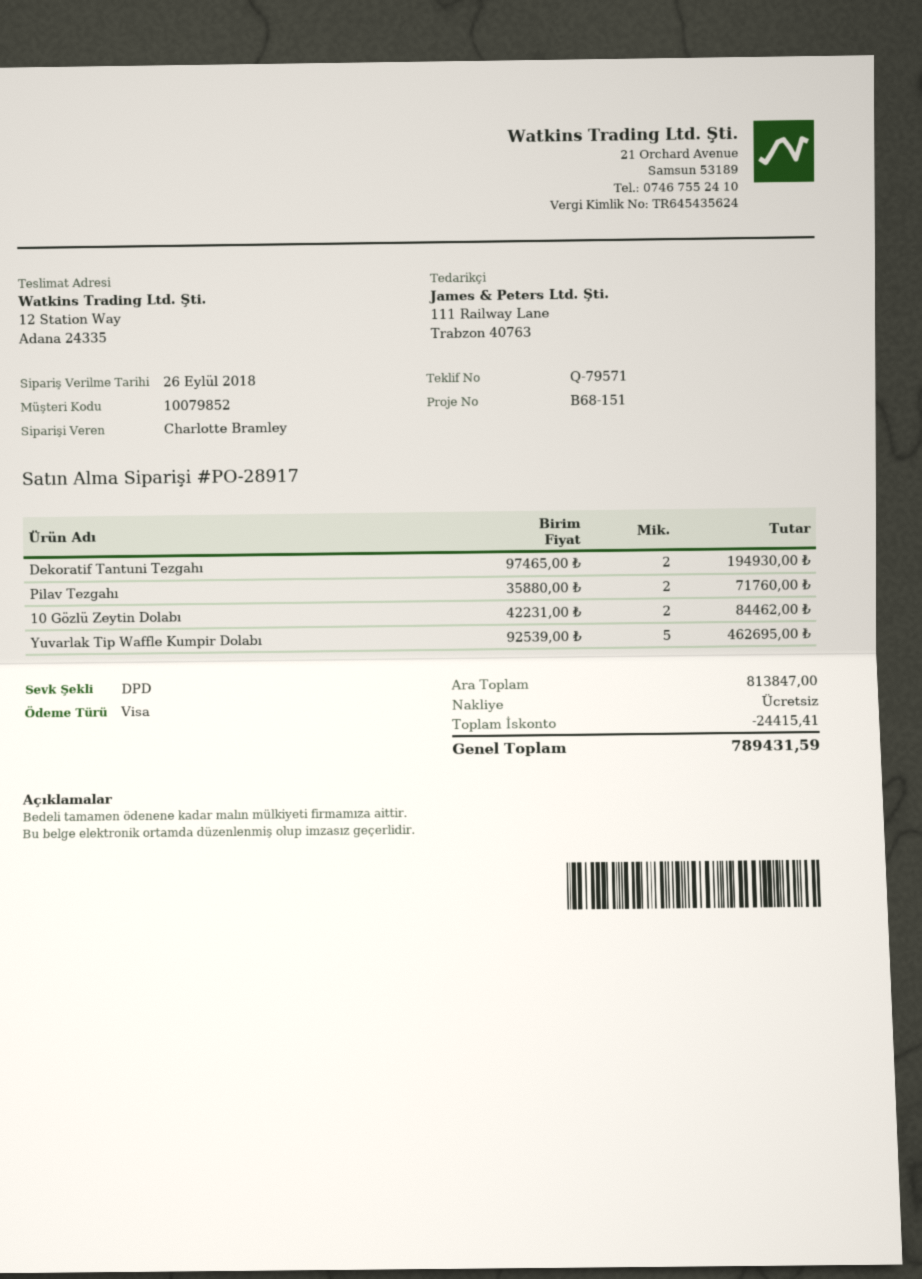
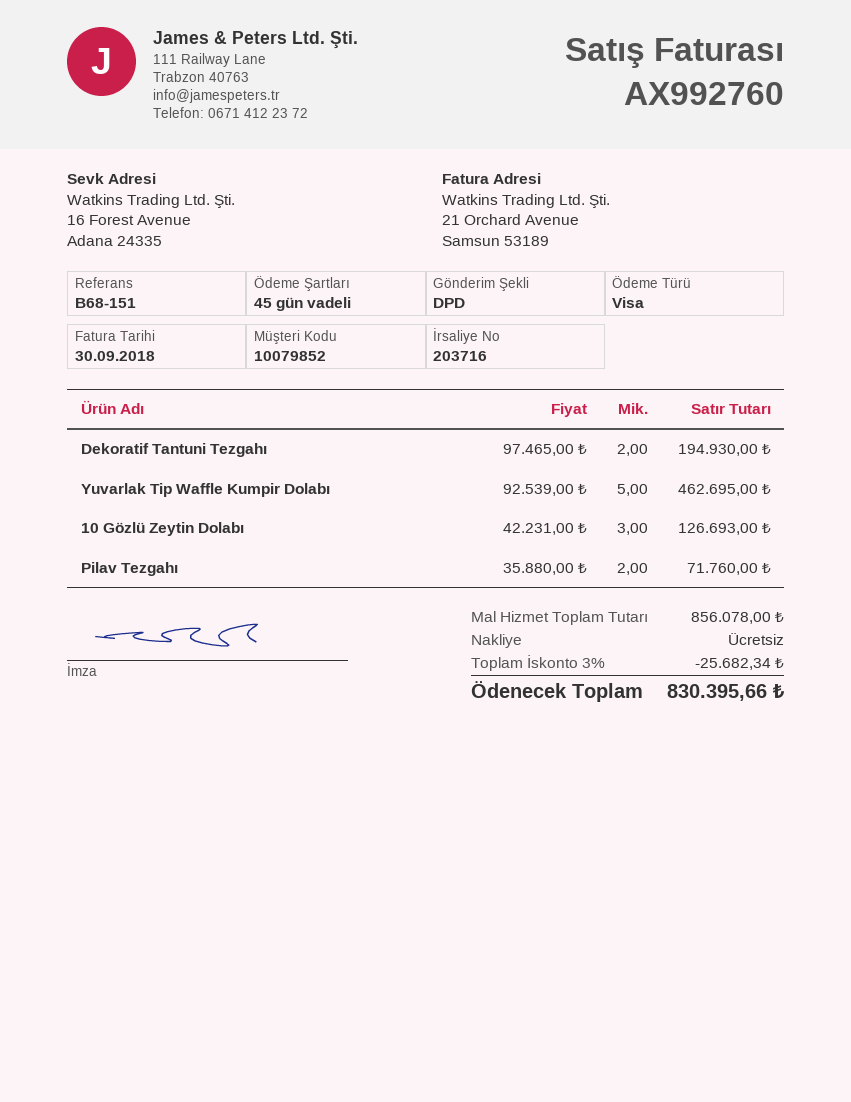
ship to: 12 Station Way, Adana 24335 -> 16 Forest Avenue, Adana 24335
10 Gözlü Zeytin Dolabı: 2 x 42231.00 = 84462.00 -> 3 x 42231.00 = 126693.00
subtotal: 813847.00 -> 856078.00
discount: 24415.41 -> 25682.34
total: 789431.59 -> 830395.66

